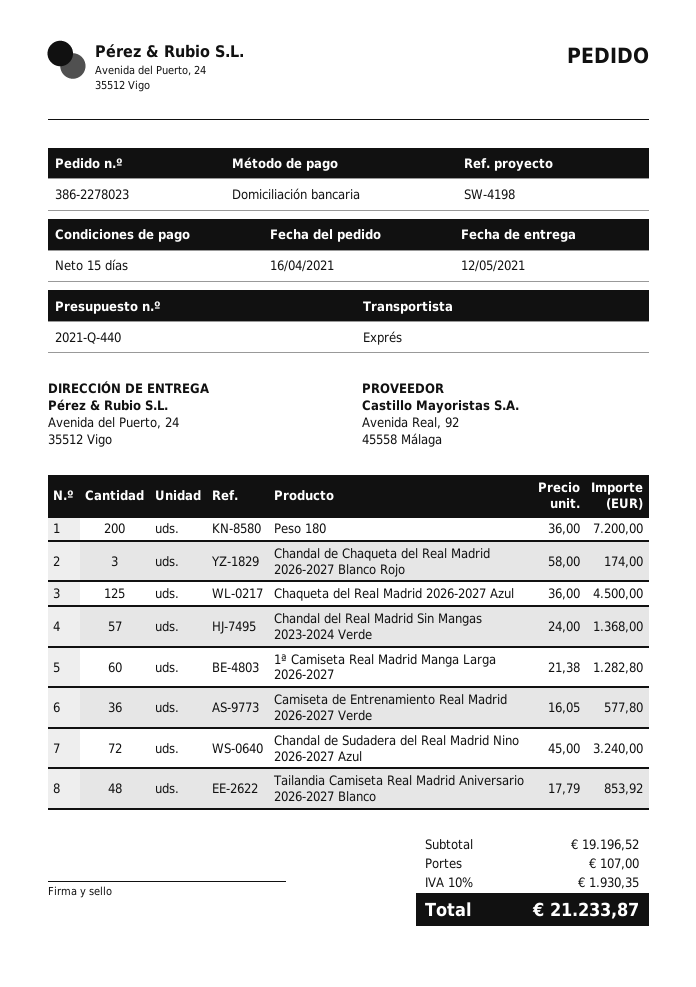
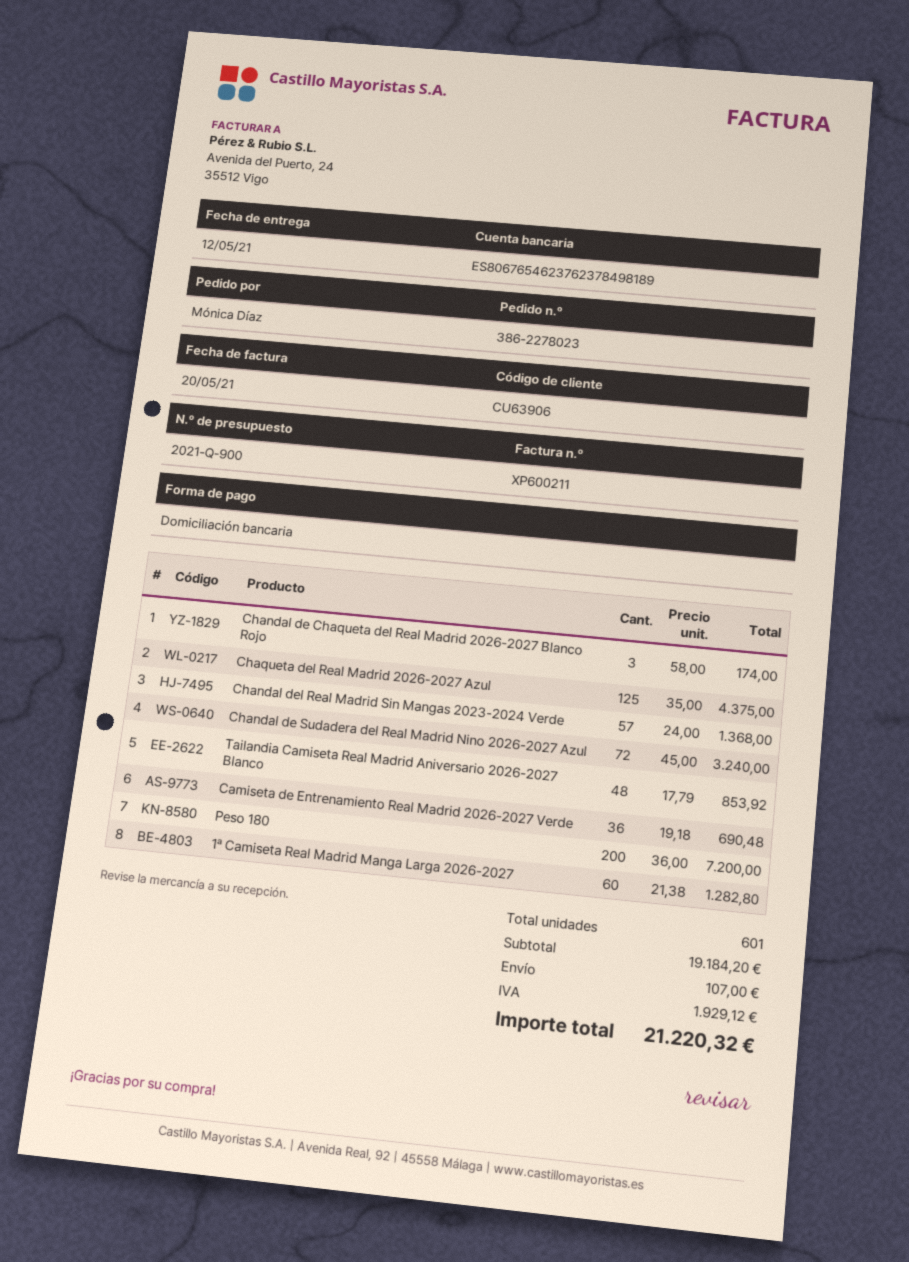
quote number: 2021-Q-440 -> 2021-Q-900
Chaqueta del Real Madrid 2026-2027 Azul: 125 x 36.00 = 4500.00 -> 125 x 35.00 = 4375.00
Camiseta de Entrenamiento Real Madrid 2026-2027 Verde: 36 x 16.05 = 577.80 -> 36 x 19.18 = 690.48
subtotal: 19196.52 -> 19184.20
tax: 1930.35 -> 1929.12
total: 21233.87 -> 21220.32

